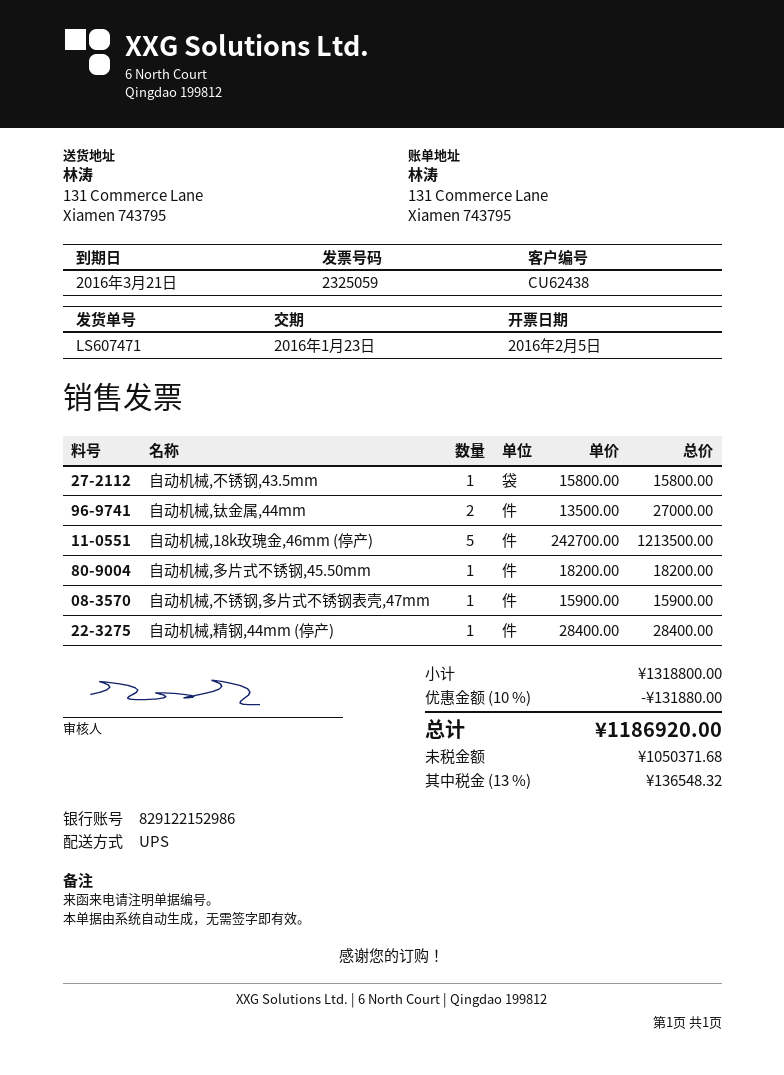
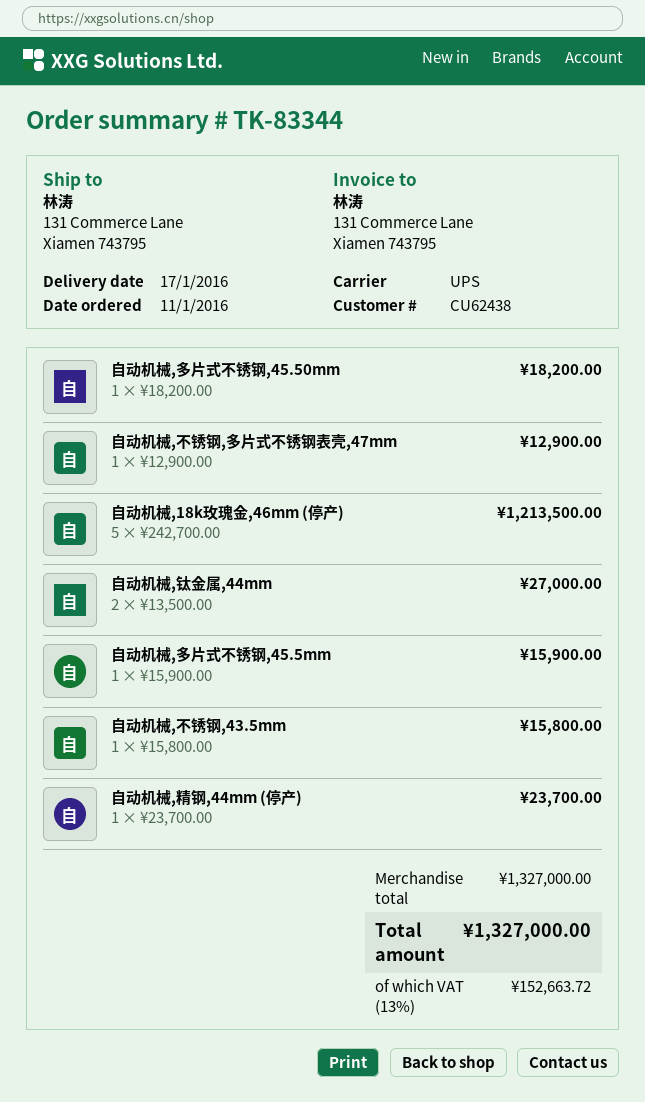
delivery date: 2016-01-23 -> 2016-01-17
自动机械,不锈钢,多片式不锈钢表壳,47mm: 1 x 15900.00 = 15900.00 -> 1 x 12900.00 = 12900.00
自动机械,精钢,44mm (停产): 1 x 28400.00 = 28400.00 -> 1 x 23700.00 = 23700.00
自动机械,多片式不锈钢,45.5mm: none -> 1 x 15900.00 = 15900.00
subtotal: 1318800.00 -> 1327000.00
discount: 10% = 131880.00 -> none
tax: 13% = 136548.32 -> 13% = 152663.72
total: 1186920.00 -> 1327000.00

